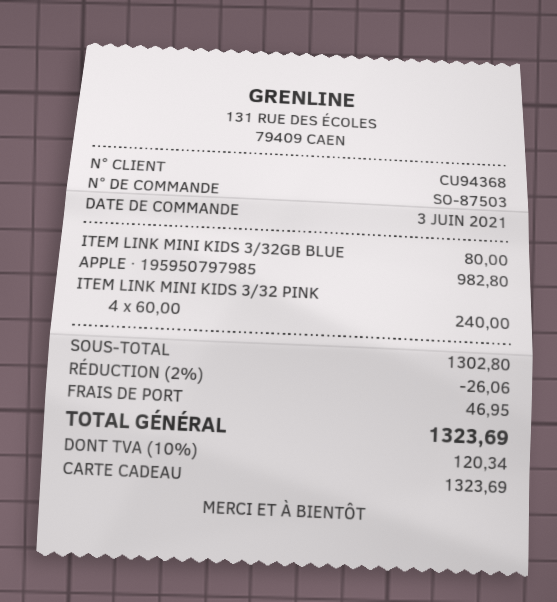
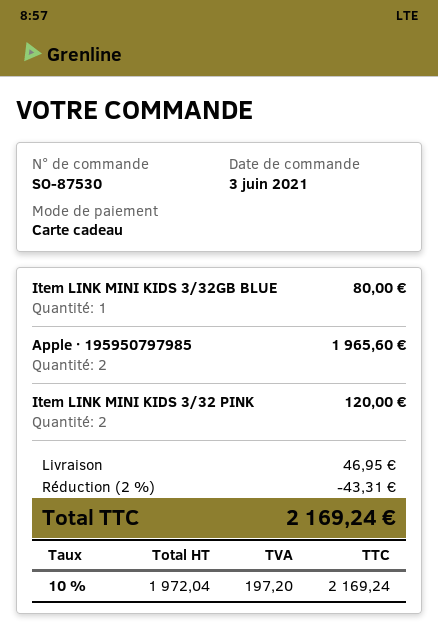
order number: SO-87503 -> SO-87530
APPLE · 195950797985: 1 for 982.80 -> 2 for 1965.60
ITEM LINK MINI KIDS 3/32 PINK: 4 for 240.00 -> 2 for 120.00
discount: 2% = 26.06 -> 2% = 43.31
tax: 10% = 120.34 -> 10% = 197.20
total: 1323.69 -> 2169.24

